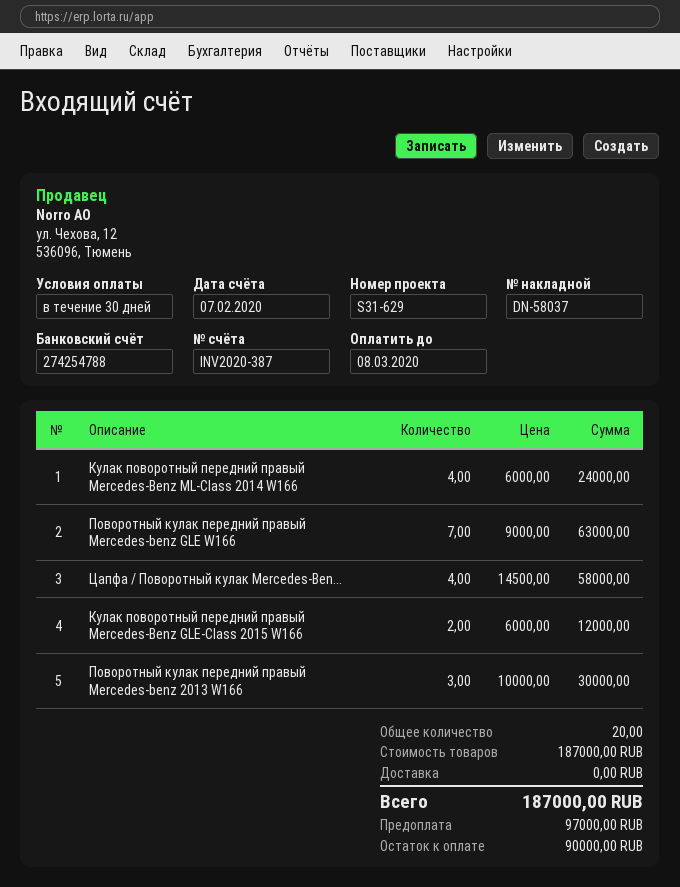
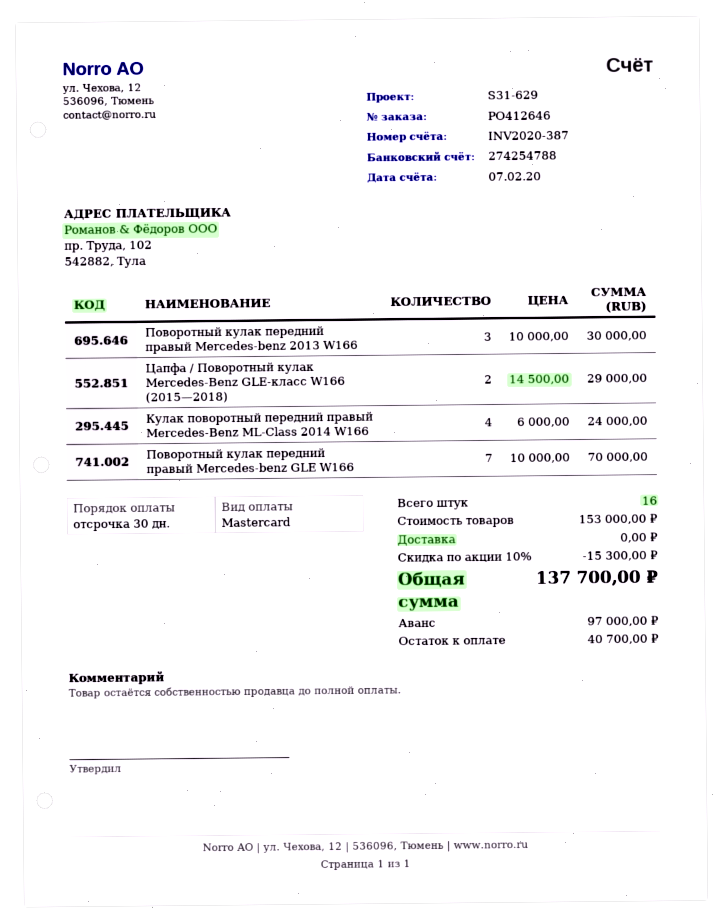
Поворотный кулак передний правый Mercedes-benz GLE W166: 7 x 9000.00 = 63000.00 -> 7 x 10000.00 = 70000.00
Цапфа / Поворотный кулак Mercedes-Ben...: 4 x 14500.00 = 58000.00 -> 2 x 14500.00 = 29000.00
Кулак поворотный передний правый Mercedes-Benz GLE-Class 2015 W166: 2 x 6000.00 = 12000.00 -> none
total quantity: 20 -> 16
subtotal: 187000.00 -> 153000.00
discount: none -> 10% = 15300.00
total: 187000.00 -> 137700.00
balance: 90000.00 -> 40700.00

